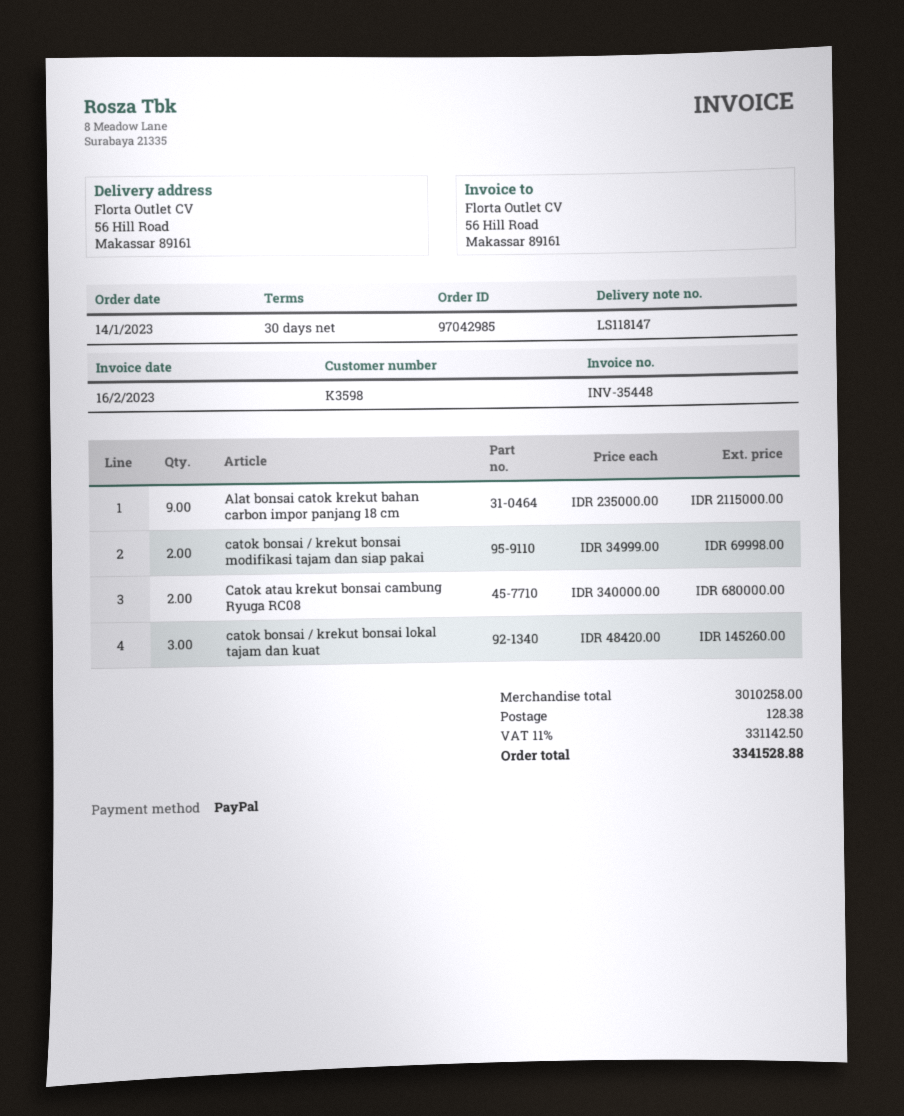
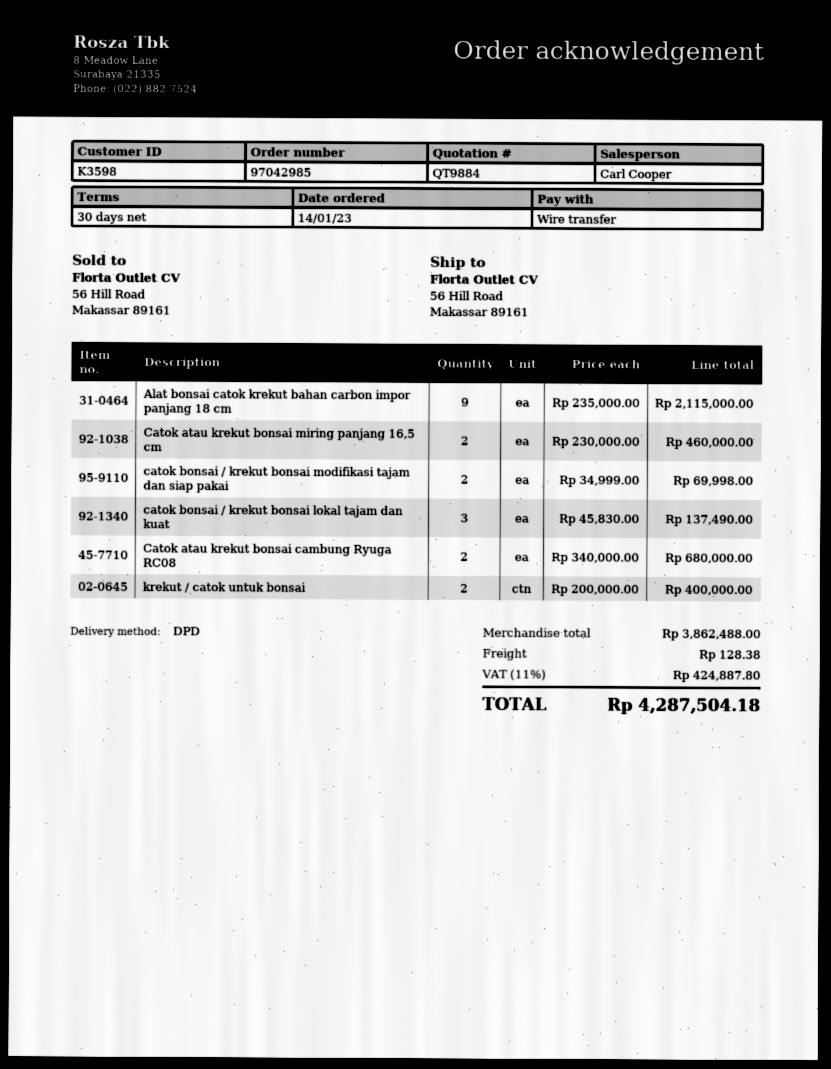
payment method: PayPal -> bank transfer
catok bonsai / krekut bonsai lokal tajam dan kuat: 3 x 48420.00 = 145260.00 -> 3 x 45830.00 = 137490.00
Catok atau krekut bonsai miring panjang 16,5 cm: none -> 2 x 230000.00 = 460000.00
krekut / catok untuk bonsai: none -> 2 x 200000.00 = 400000.00
subtotal: 3010258.00 -> 3862488.00
tax: 11% = 331142.50 -> 11% = 424887.80
total: 3341528.88 -> 4287504.18

